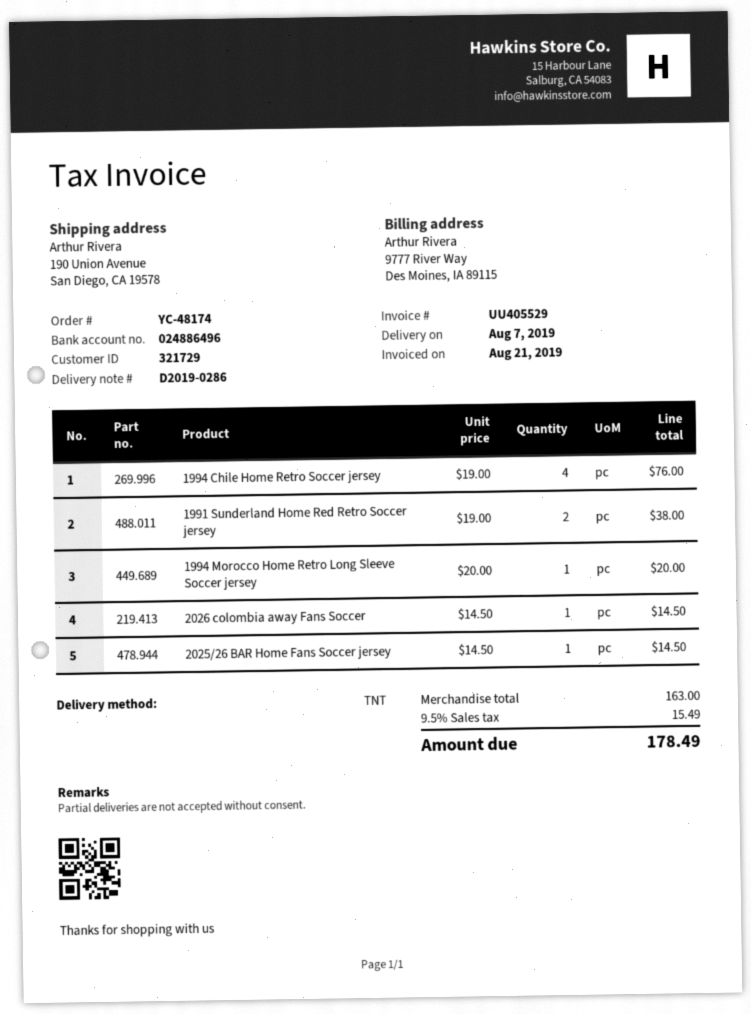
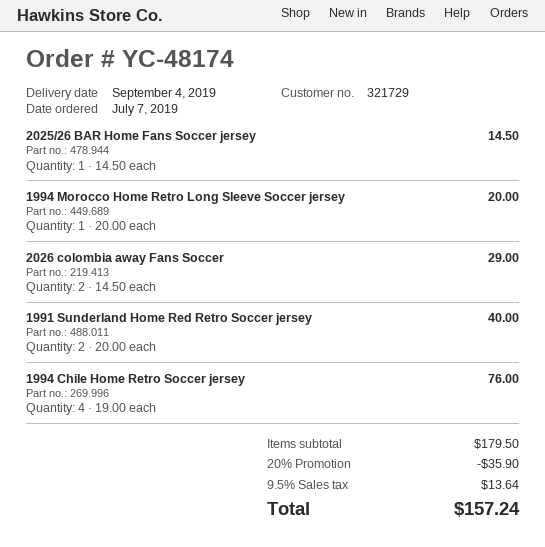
delivery date: 2019-08-07 -> 2019-09-04
1991 Sunderland Home Red Retro Soccer jersey: 2 x 19.00 = 38.00 -> 2 x 20.00 = 40.00
2026 colombia away Fans Soccer: 1 x 14.50 = 14.50 -> 2 x 14.50 = 29.00
subtotal: 163.00 -> 179.50
discount: none -> 20% = 35.90
tax: 9.5% = 15.49 -> 9.5% = 13.64
total: 178.49 -> 157.24

